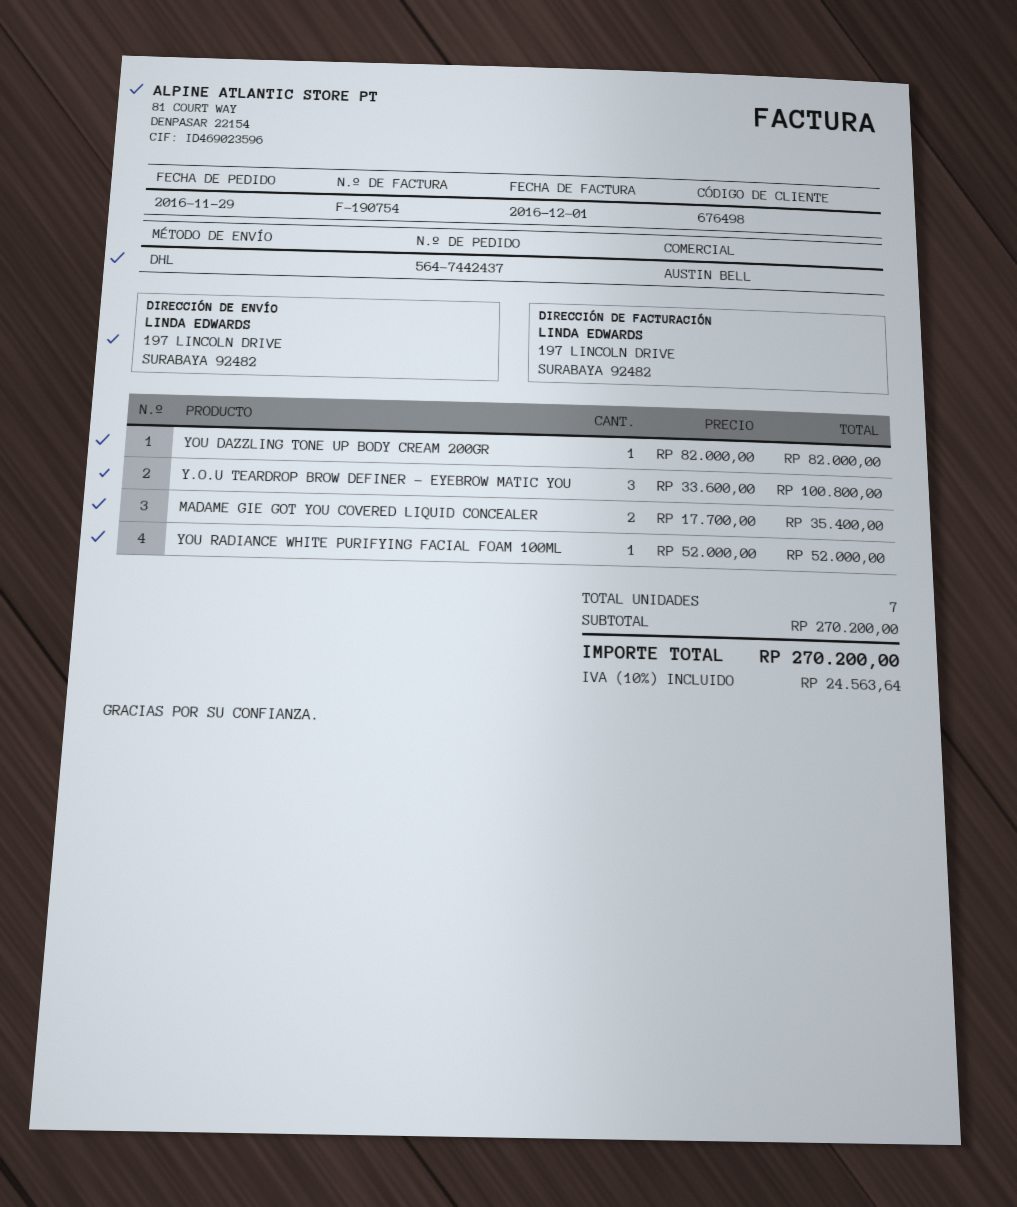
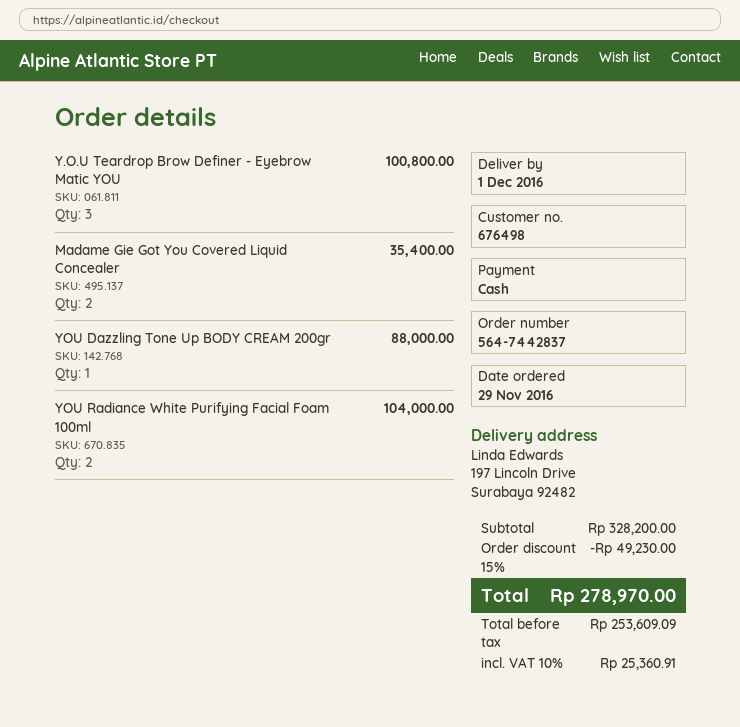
order number: 564-7442437 -> 564-7442837
YOU DAZZLING TONE UP BODY CREAM 200GR: 1 for 82000.00 -> 1 for 88000.00
YOU RADIANCE WHITE PURIFYING FACIAL FOAM 100ML: 1 for 52000.00 -> 2 for 104000.00
subtotal: 270200.00 -> 328200.00
discount: none -> 15% = 49230.00
tax: 10% = 24563.64 -> 10% = 25360.91
total: 270200.00 -> 278970.00

